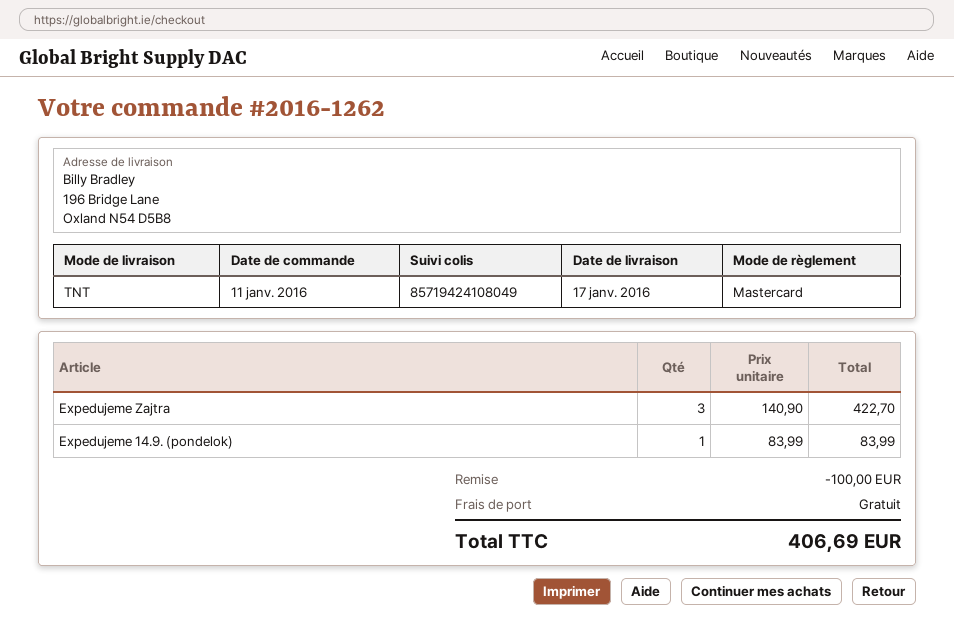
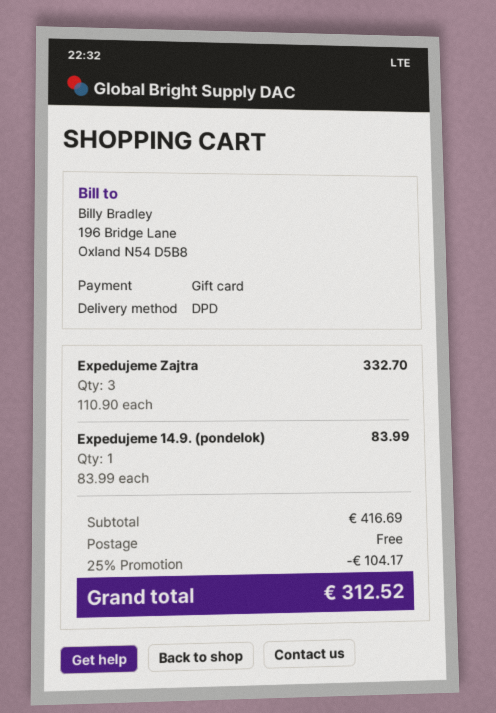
payment method: Mastercard -> gift card
shipping method: TNT -> DPD
Expedujeme Zajtra: 3 x 140.90 = 422.70 -> 3 x 110.90 = 332.70
discount: 100.00 -> 104.17
total: 406.69 -> 312.52

